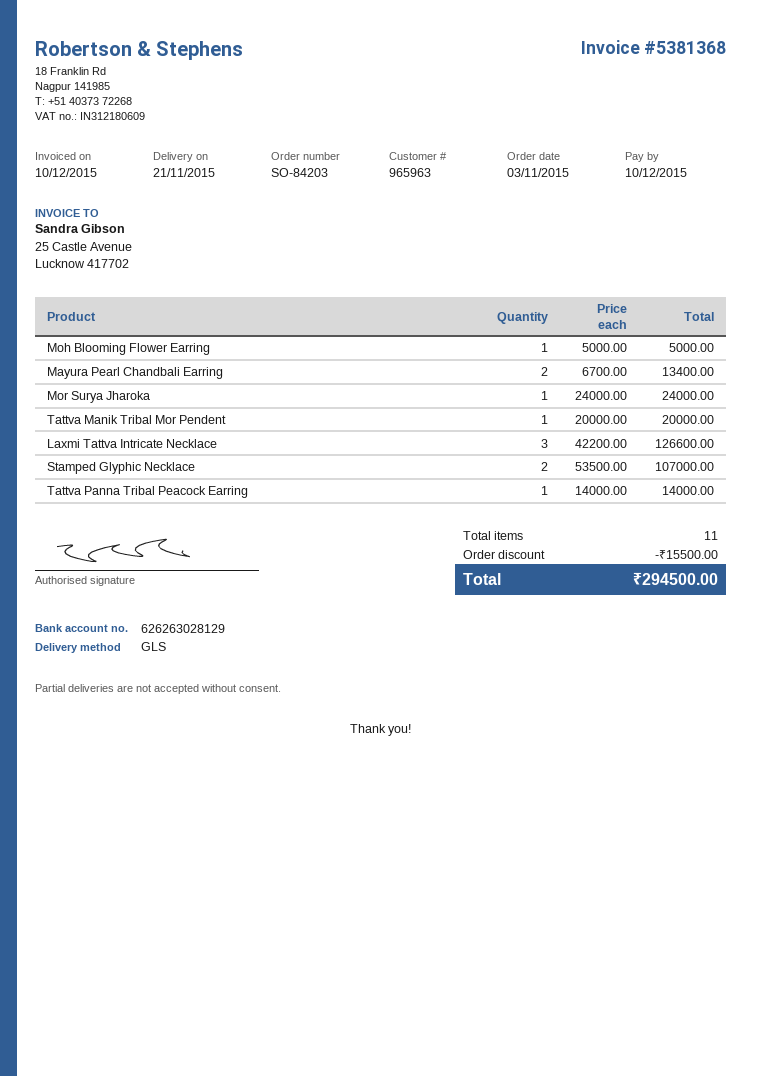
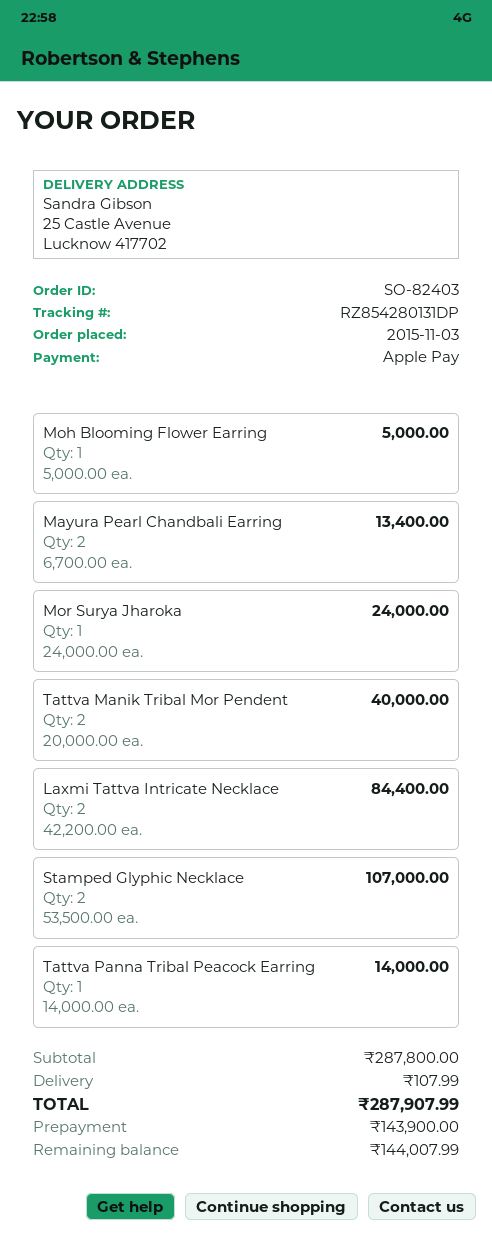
order number: SO-84203 -> SO-82403
Tattva Manik Tribal Mor Pendent: 1 x 20000.00 = 20000.00 -> 2 x 20000.00 = 40000.00
Laxmi Tattva Intricate Necklace: 3 x 42200.00 = 126600.00 -> 2 x 42200.00 = 84400.00
discount: 15500.00 -> none
shipping: none -> 107.99
total: 294500.00 -> 287907.99

